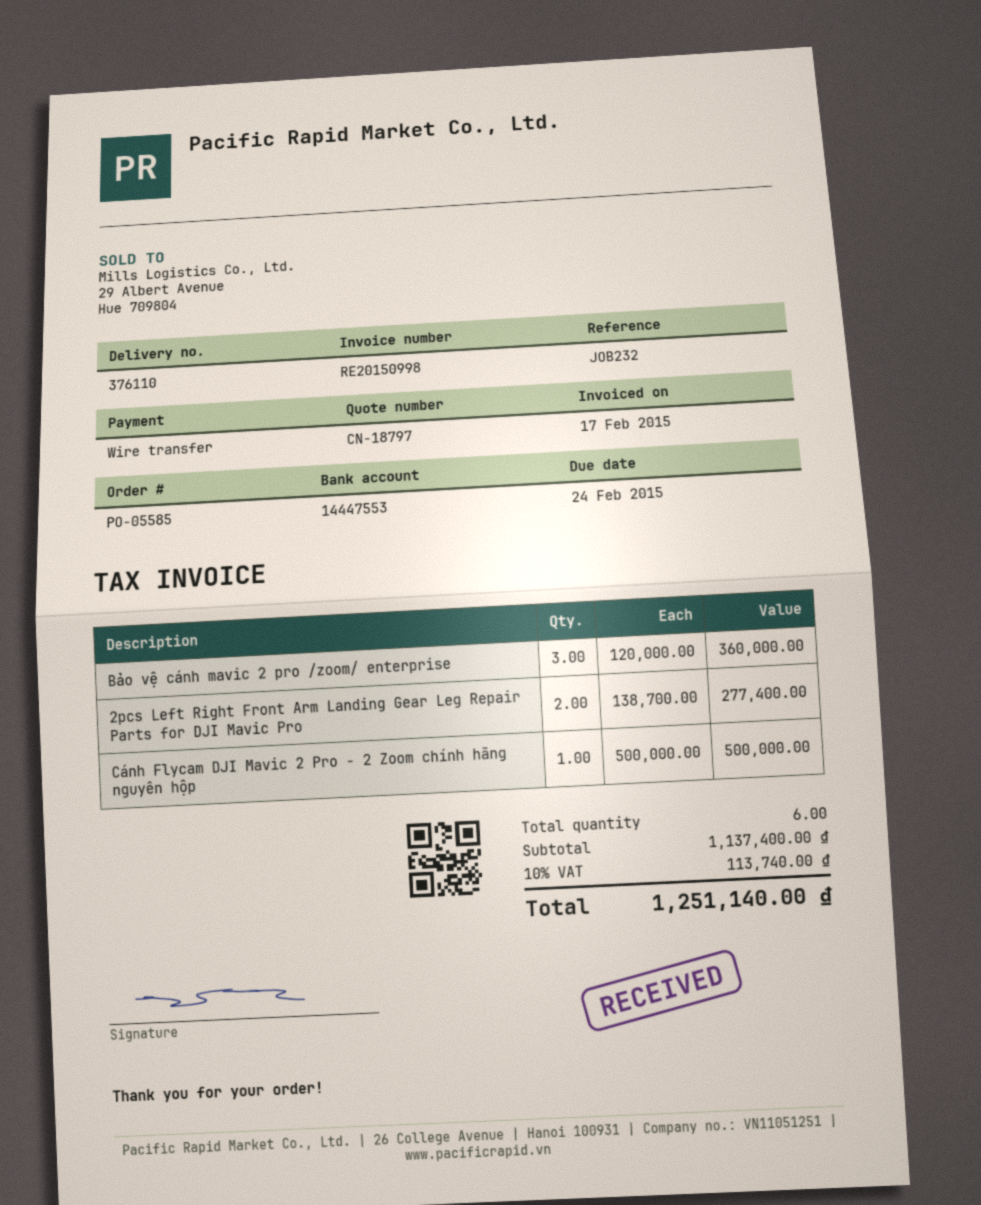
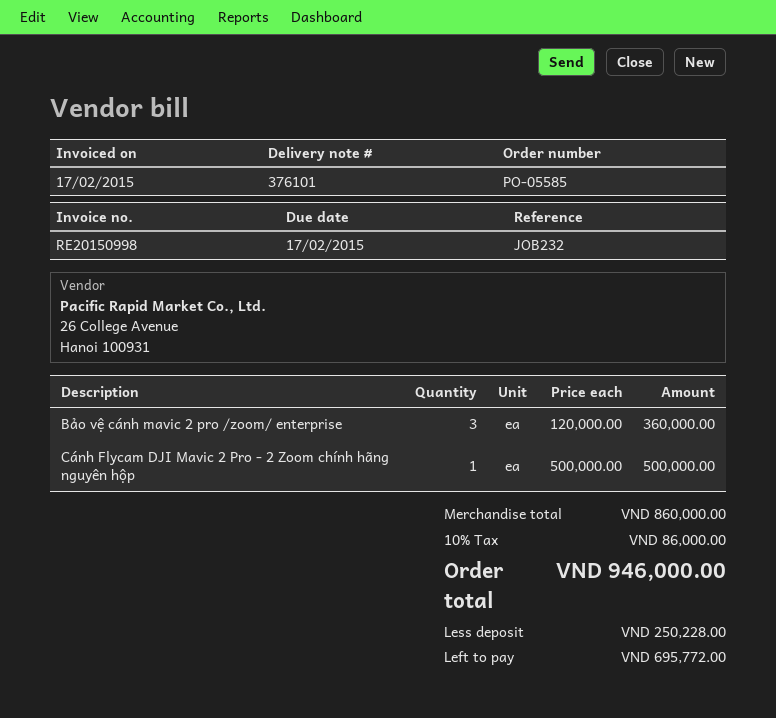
delivery note number: 376110 -> 376101
due date: 2015-02-24 -> 2015-02-17
2pcs Left Right Front Arm Landing Gear Leg Repair Parts for DJI Mavic Pro: 2 x 138700.00 = 277400.00 -> none
subtotal: 1137400.00 -> 860000.00
tax: 10% = 113740.00 -> 10% = 86000.00
total: 1251140.00 -> 946000.00

